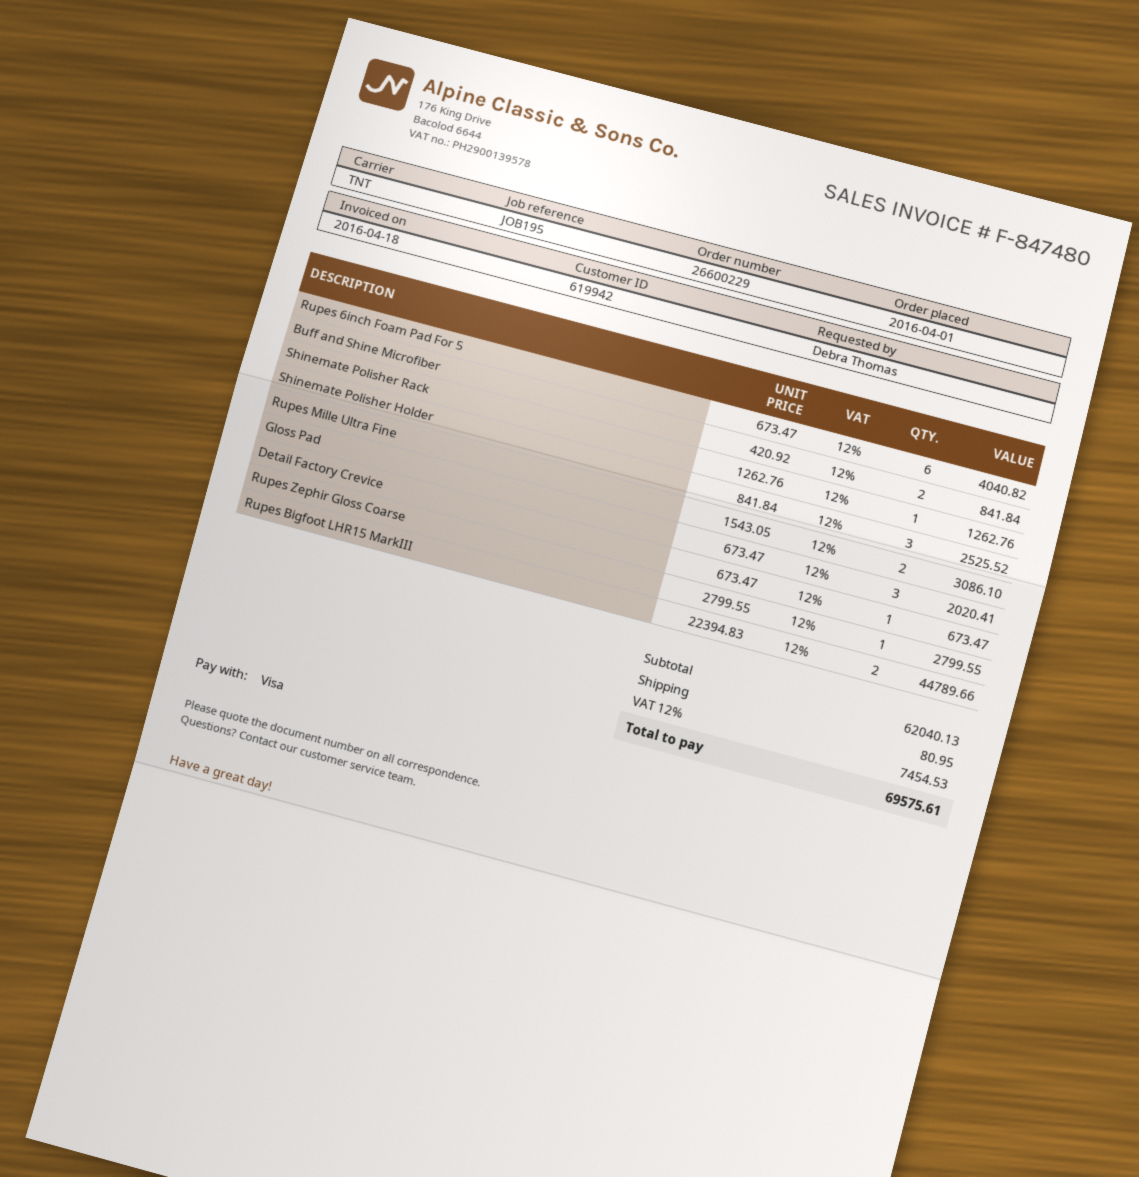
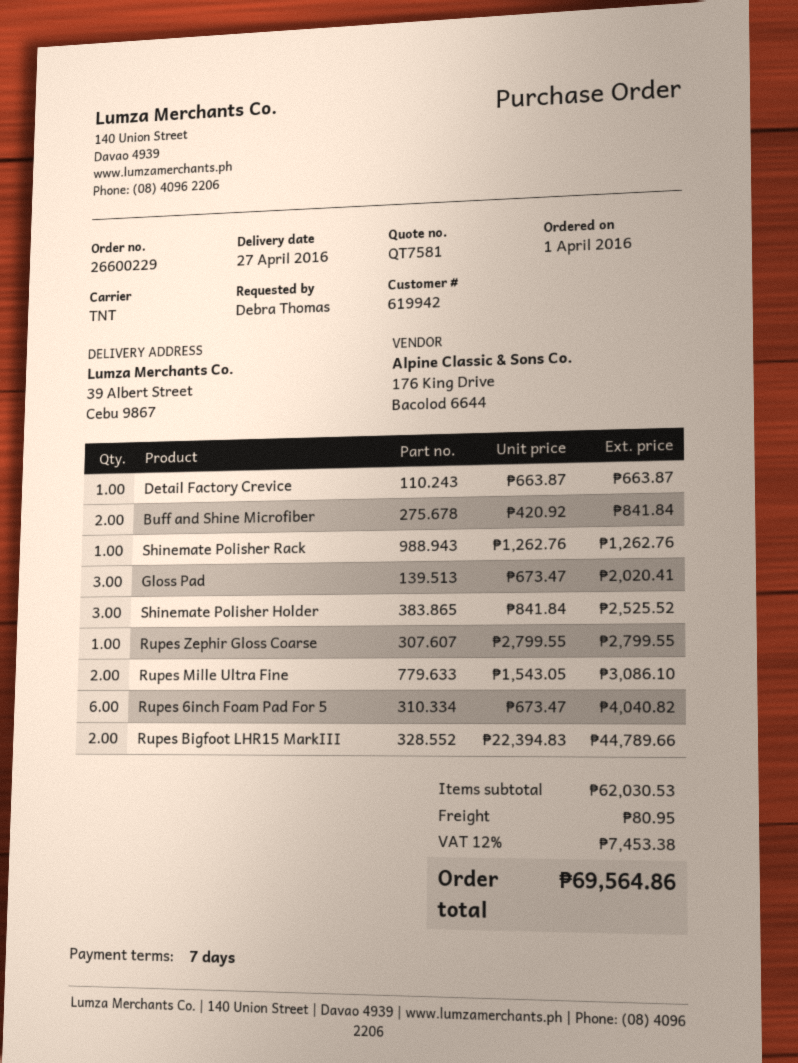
Detail Factory Crevice: 1 x 673.47 = 673.47 -> 1 x 663.87 = 663.87
subtotal: 62040.13 -> 62030.53
tax: 12% = 7454.53 -> 12% = 7453.38
total: 69575.61 -> 69564.86

